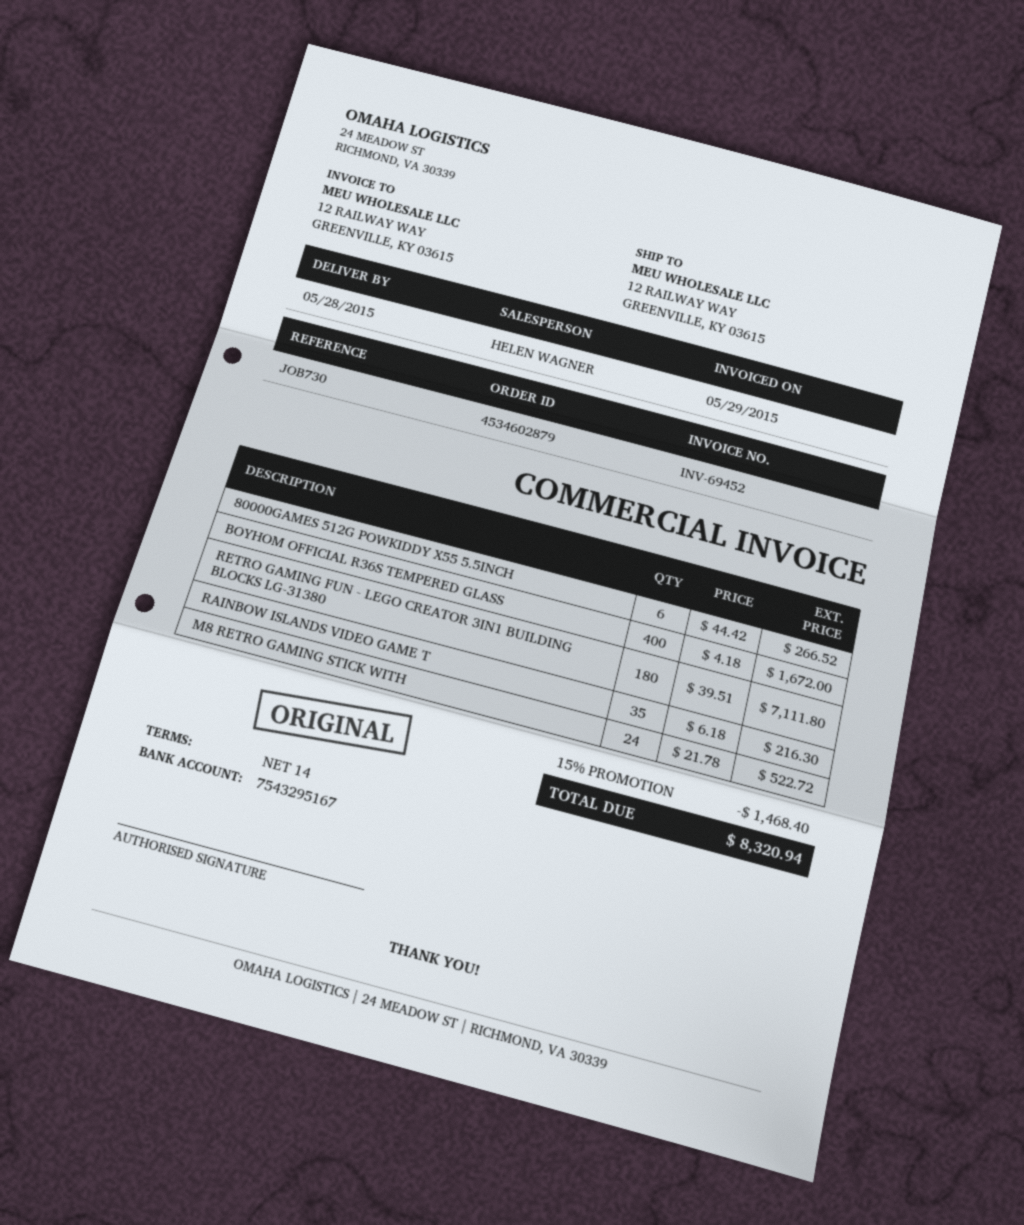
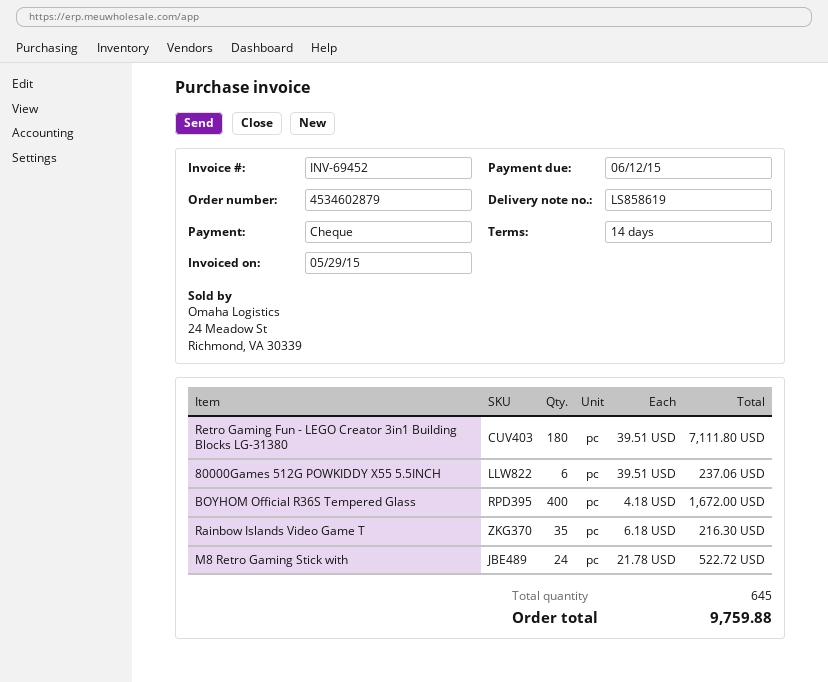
80000GAMES 512G POWKIDDY X55 5.5INCH: 6 x 44.42 = 266.52 -> 6 x 39.51 = 237.06
discount: 15% = 1468.40 -> none
total: 8320.94 -> 9759.88

